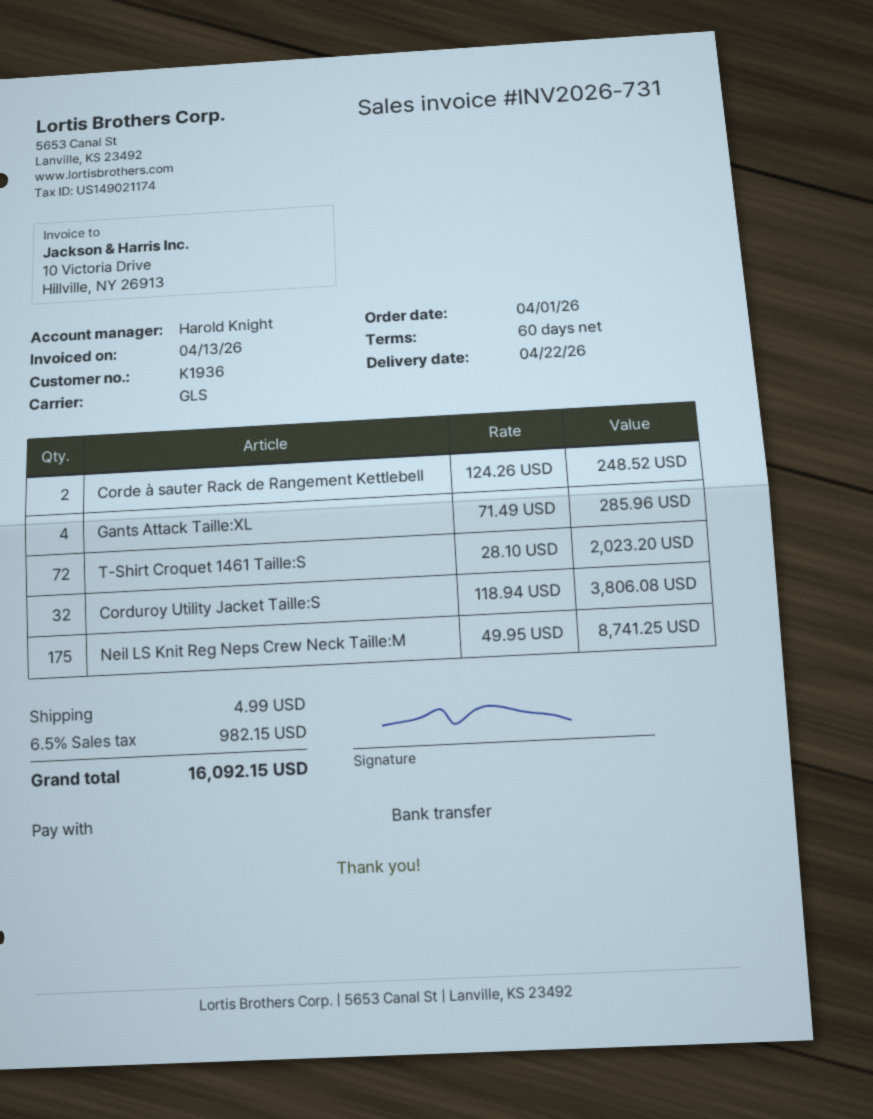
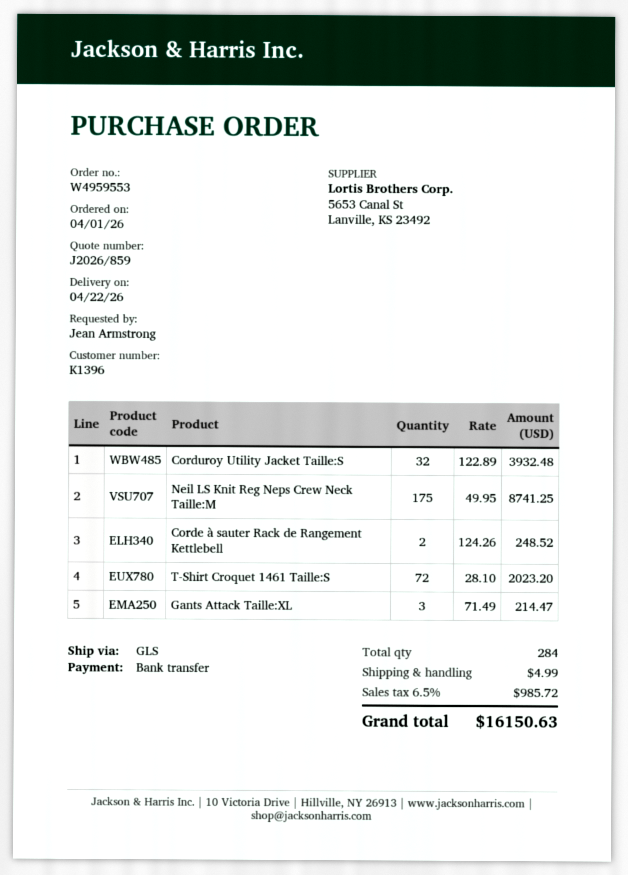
customer number: K1936 -> K1396
Gants Attack Taille:XL: 4 x 71.49 = 285.96 -> 3 x 71.49 = 214.47
Corduroy Utility Jacket Taille:S: 32 x 118.94 = 3806.08 -> 32 x 122.89 = 3932.48
tax: 6.5% = 982.15 -> 6.5% = 985.72
total: 16092.15 -> 16150.63

